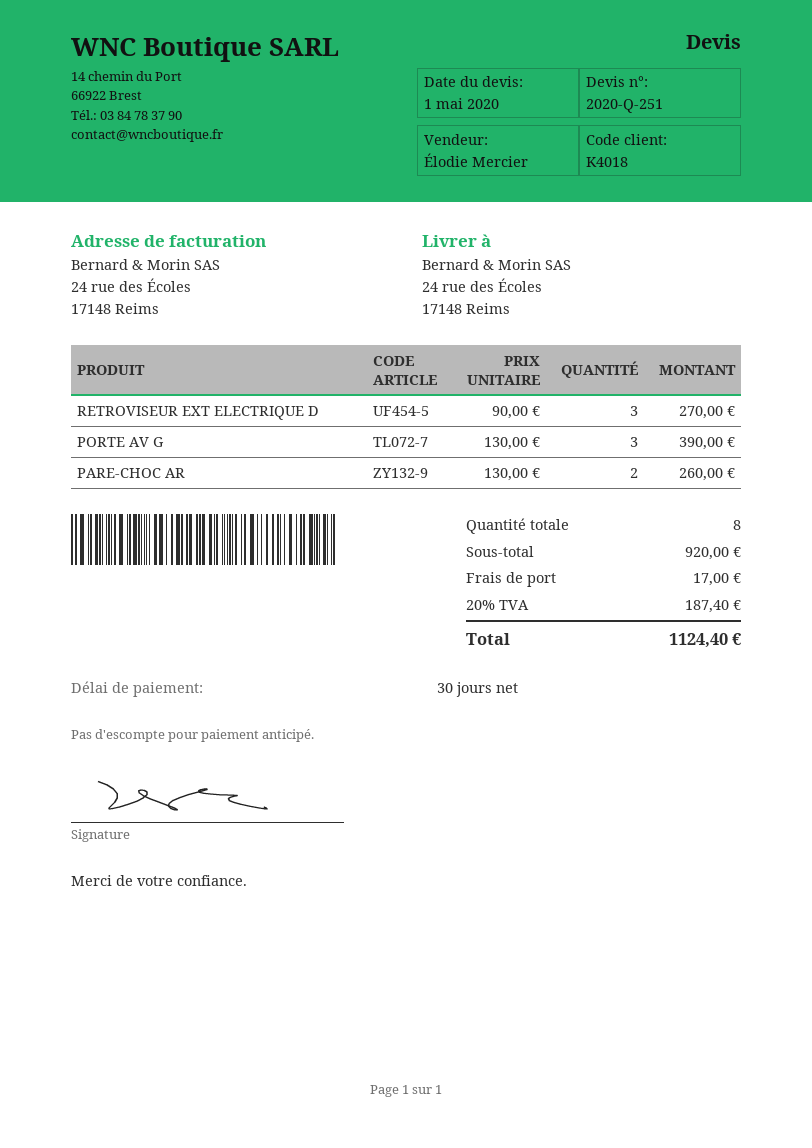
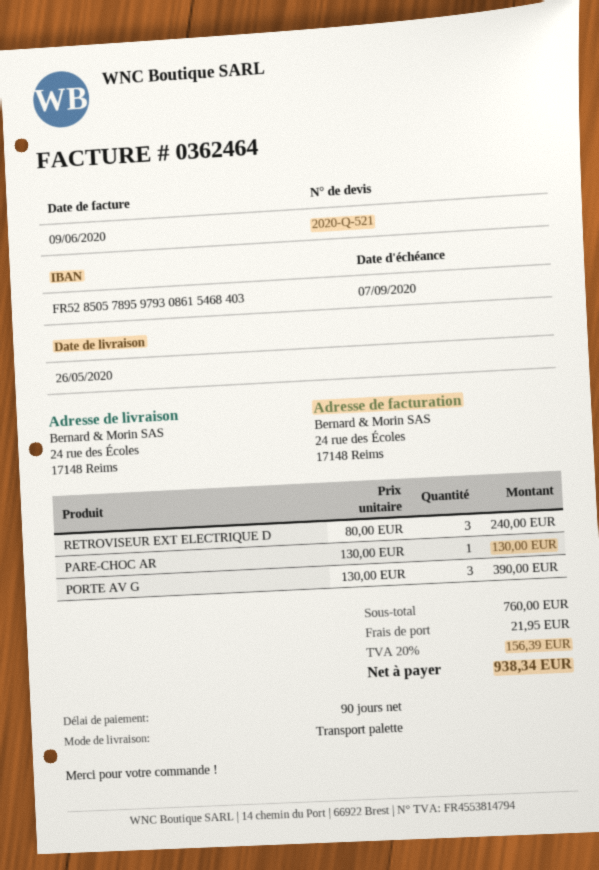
quote number: 2020-Q-251 -> 2020-Q-521
payment terms: 30 days -> 90 days
RETROVISEUR EXT ELECTRIQUE D: 3 x 90.00 = 270.00 -> 3 x 80.00 = 240.00
PARE-CHOC AR: 2 x 130.00 = 260.00 -> 1 x 130.00 = 130.00
subtotal: 920.00 -> 760.00
shipping: 17.00 -> 21.95
tax: 20% = 187.40 -> 20% = 156.39
total: 1124.40 -> 938.34

